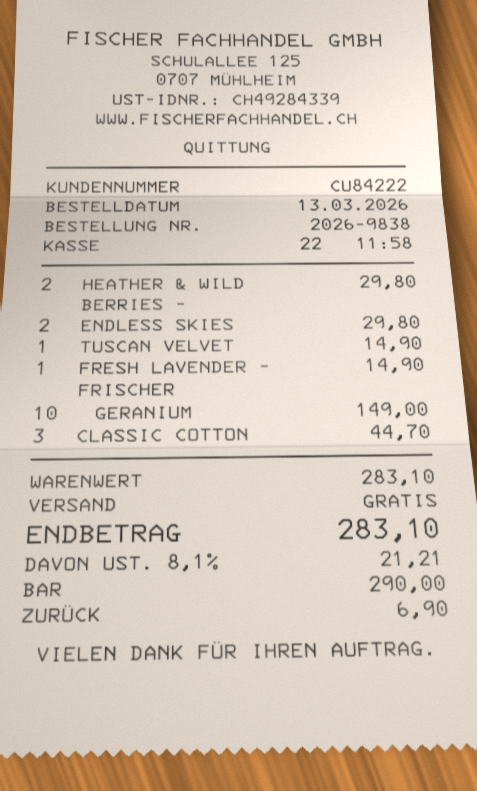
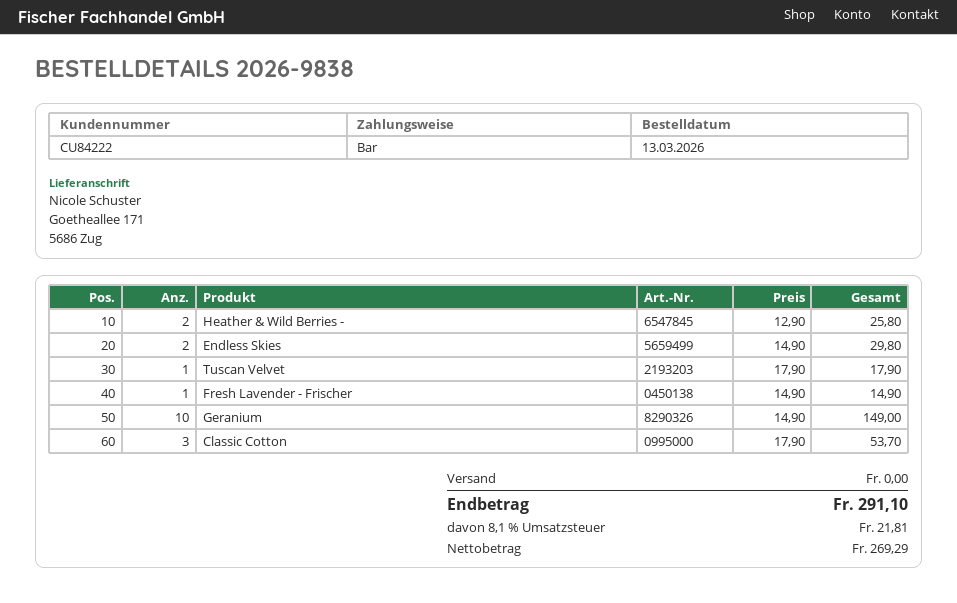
HEATHER & WILD BERRIES -: 2 for 29.80 -> 2 for 25.80
TUSCAN VELVET: 1 for 14.90 -> 1 for 17.90
CLASSIC COTTON: 3 for 44.70 -> 3 for 53.70
tax: 8.1% = 21.21 -> 8.1% = 21.81
total: 283.10 -> 291.10

